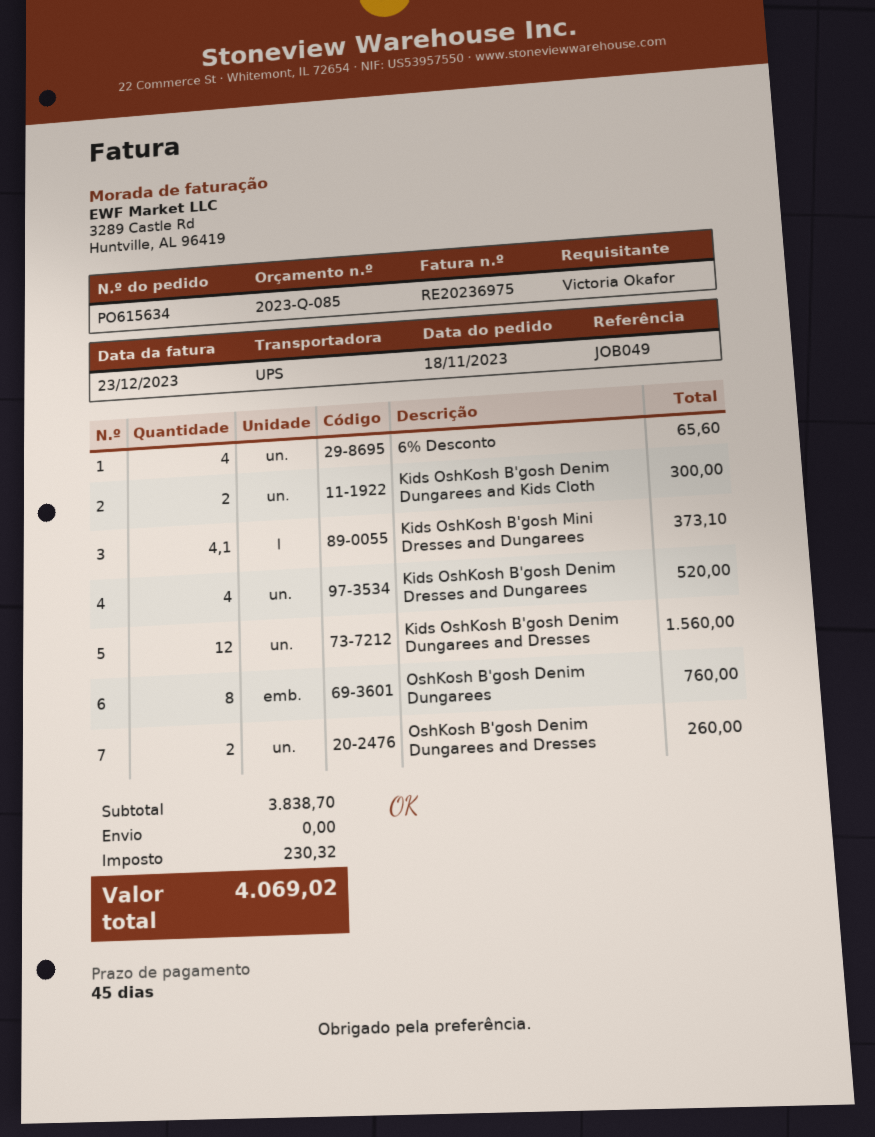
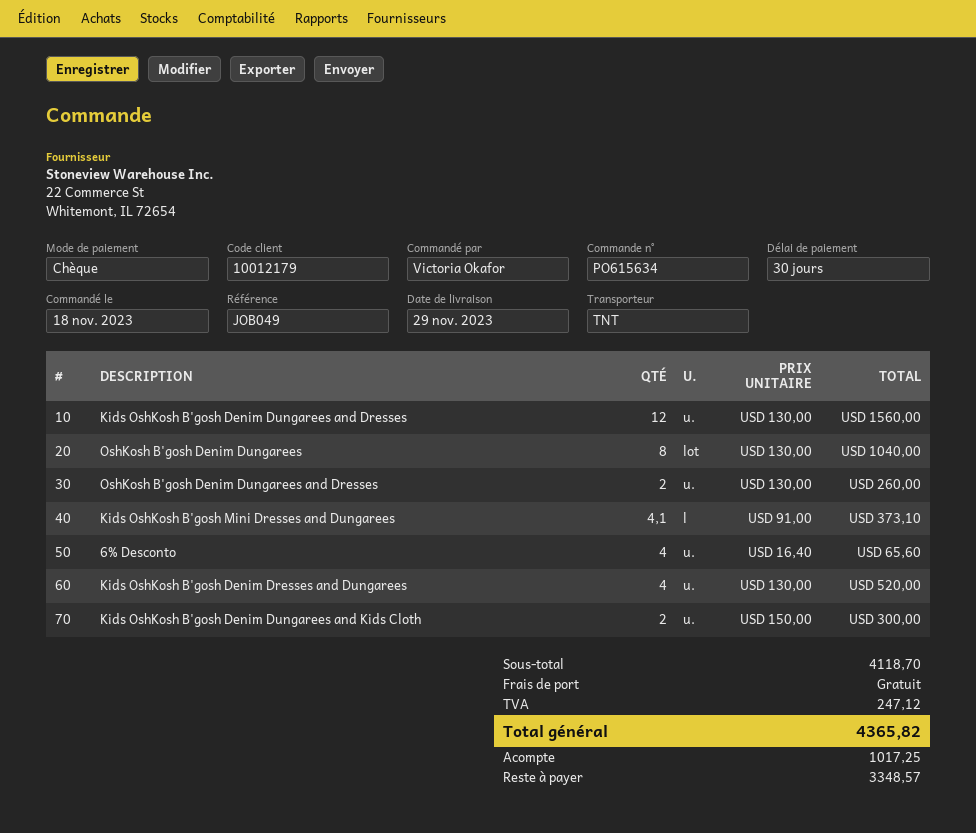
payment terms: 45 days -> 30 days
shipping method: UPS -> TNT
OshKosh B'gosh Denim Dungarees: 8 for 760.00 -> 8 for 1040.00
subtotal: 3838.70 -> 4118.70
tax: 230.32 -> 247.12
total: 4069.02 -> 4365.82

